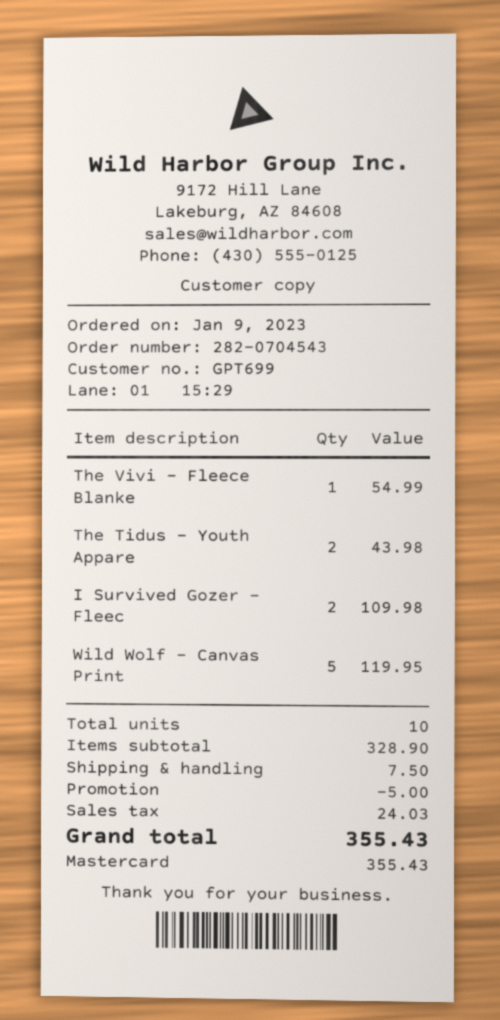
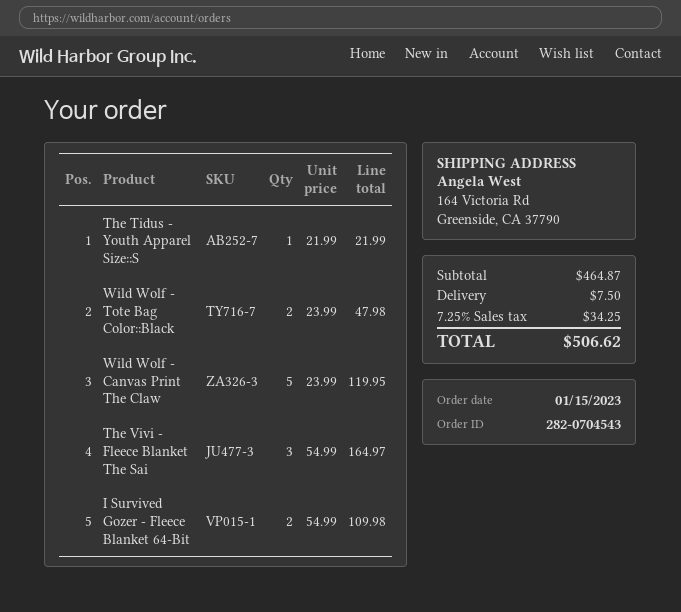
order date: 2023-01-09 -> 2023-01-15
The Vivi - Fleece Blanke: 1 for 54.99 -> 3 for 164.97
The Tidus - Youth Appare: 2 for 43.98 -> 1 for 21.99
Wild Wolf - Tote Bag Color::Black: none -> 2 for 47.98
subtotal: 328.90 -> 464.87
discount: 5.00 -> none
tax: 24.03 -> 34.25
total: 355.43 -> 506.62

